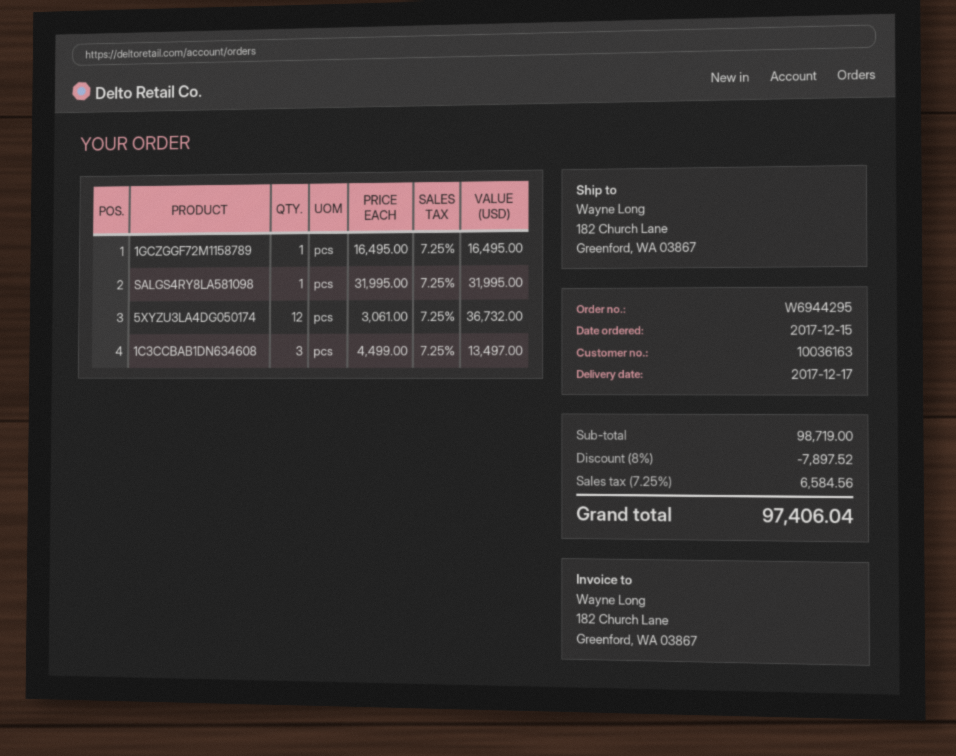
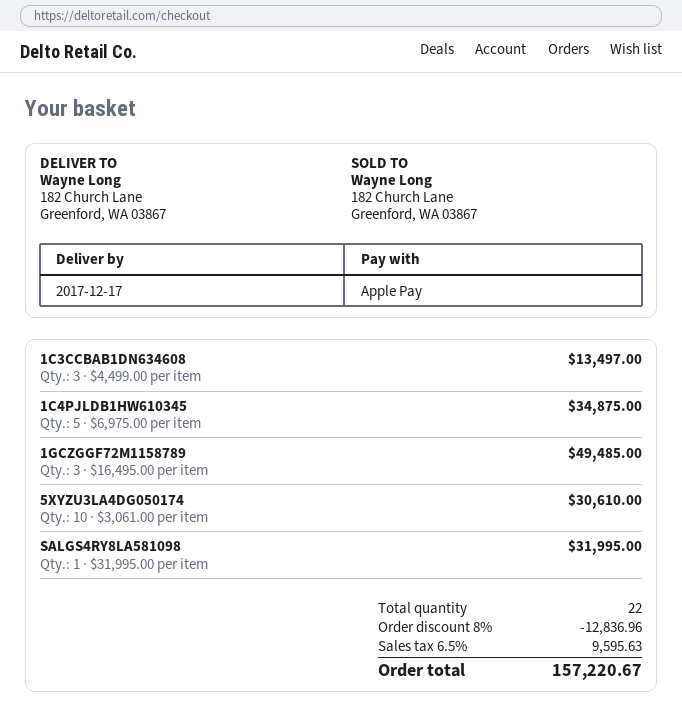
1GCZGGF72M1158789: 1 x 16495.00 = 16495.00 -> 3 x 16495.00 = 49485.00
5XYZU3LA4DG050174: 12 x 3061.00 = 36732.00 -> 10 x 3061.00 = 30610.00
1C4PJLDB1HW610345: none -> 5 x 6975.00 = 34875.00
discount: 8% = 7897.52 -> 8% = 12836.96
tax: 7.25% = 6584.56 -> 6.5% = 9595.63
total: 97406.04 -> 157220.67

